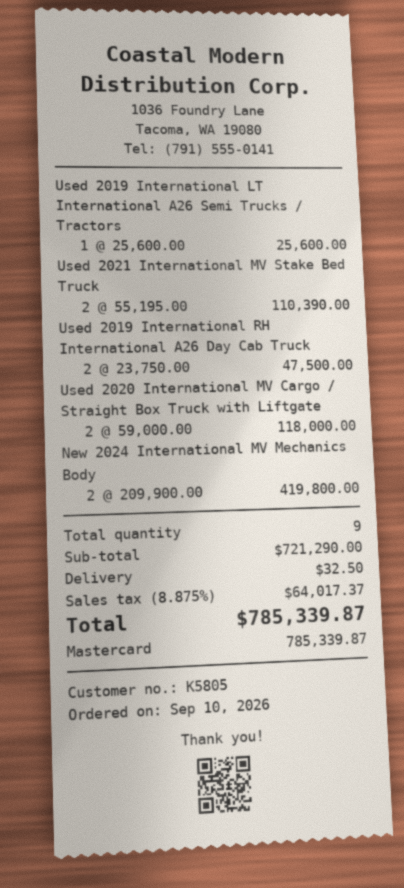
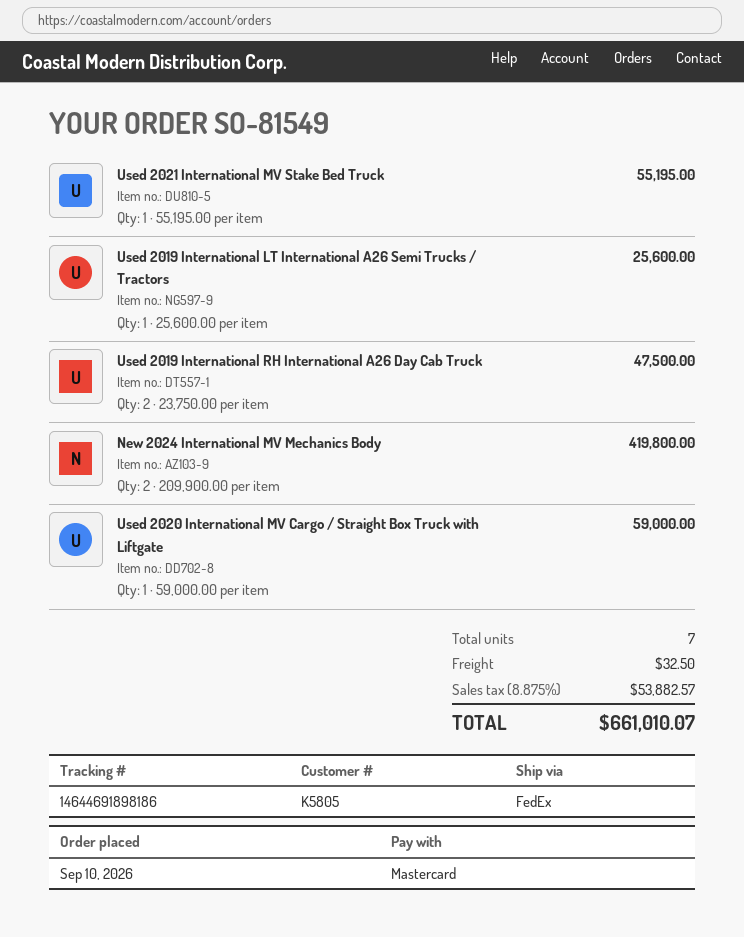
Used 2021 International MV Stake Bed Truck: 2 x 55195.00 = 110390.00 -> 1 x 55195.00 = 55195.00
Used 2020 International MV Cargo / Straight Box Truck with Liftgate: 2 x 59000.00 = 118000.00 -> 1 x 59000.00 = 59000.00
total quantity: 9 -> 7
tax: 8.875% = 64017.37 -> 8.875% = 53882.57
total: 785339.87 -> 661010.07

